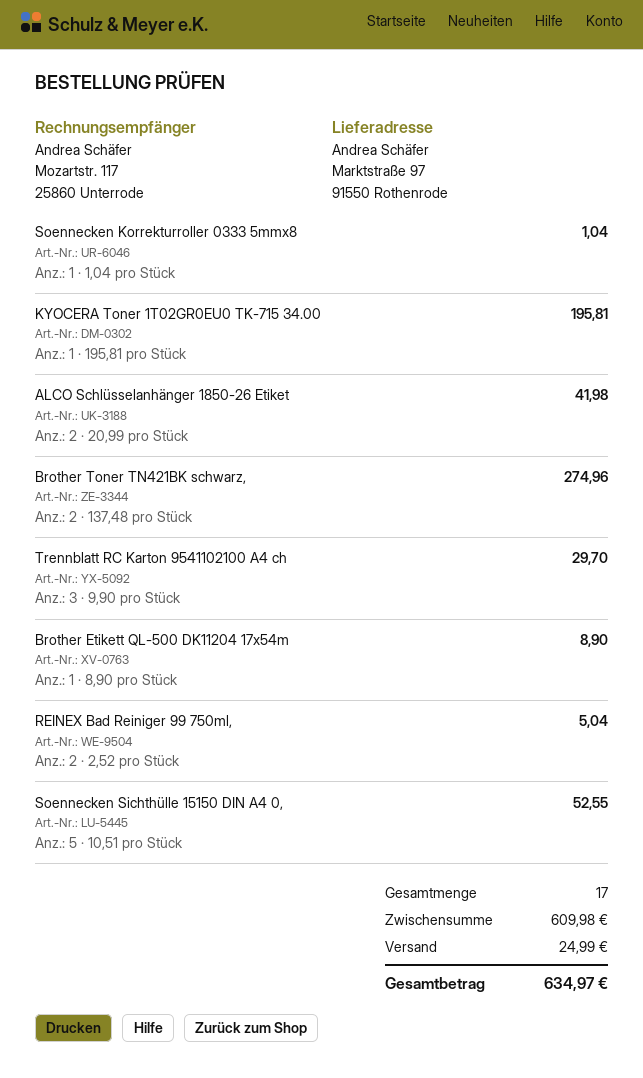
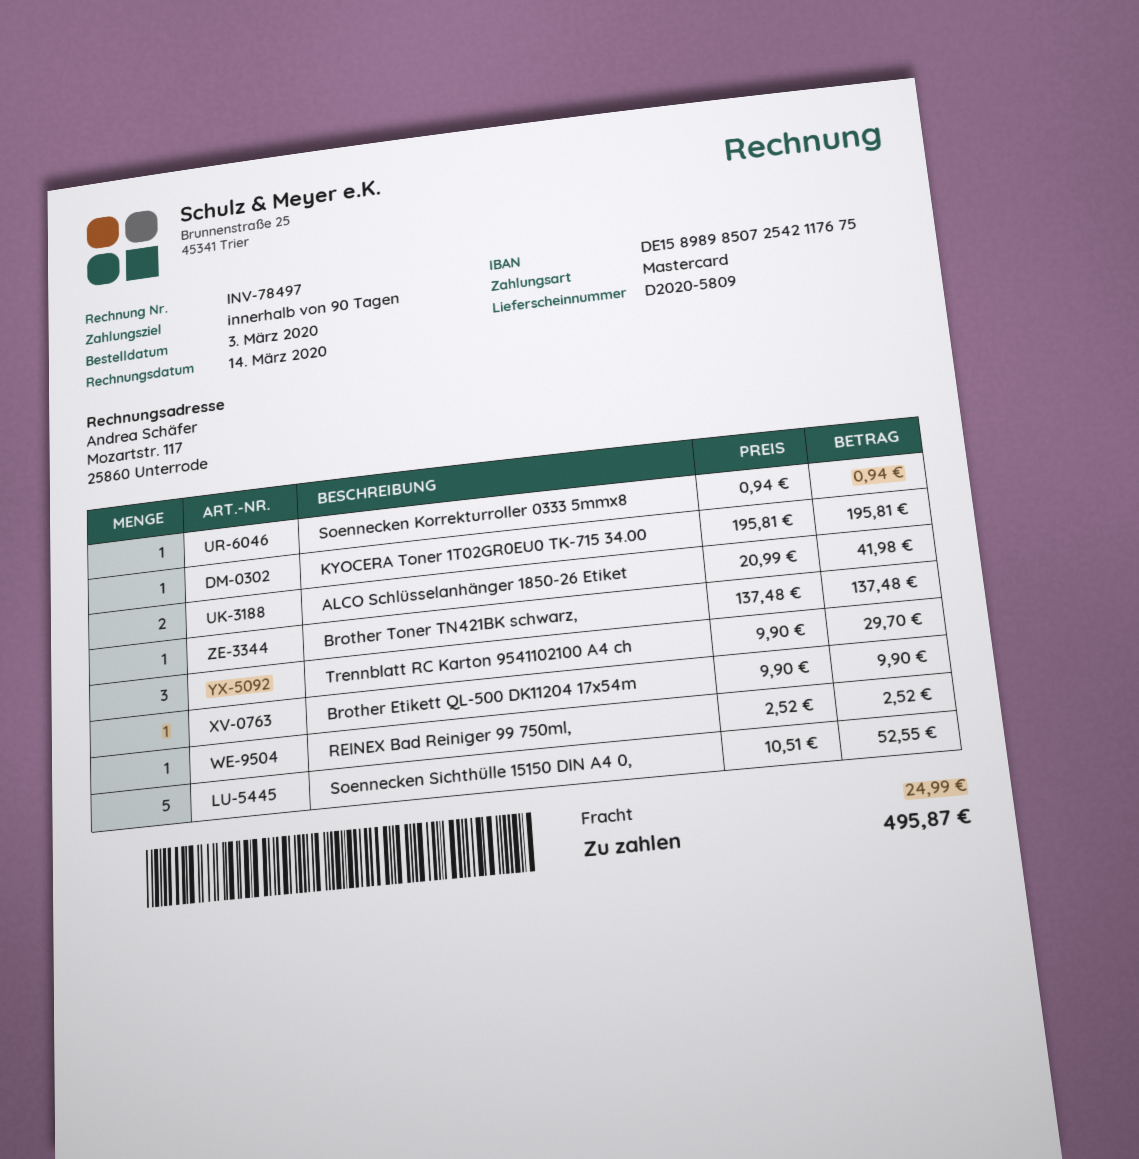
Soennecken Korrekturroller 0333 5mmx8: 1 x 1.04 = 1.04 -> 1 x 0.94 = 0.94
Brother Toner TN421BK schwarz,: 2 x 137.48 = 274.96 -> 1 x 137.48 = 137.48
Brother Etikett QL-500 DK11204 17x54m: 1 x 8.90 = 8.90 -> 1 x 9.90 = 9.90
REINEX Bad Reiniger 99 750ml,: 2 x 2.52 = 5.04 -> 1 x 2.52 = 2.52
total: 634.97 -> 495.87

